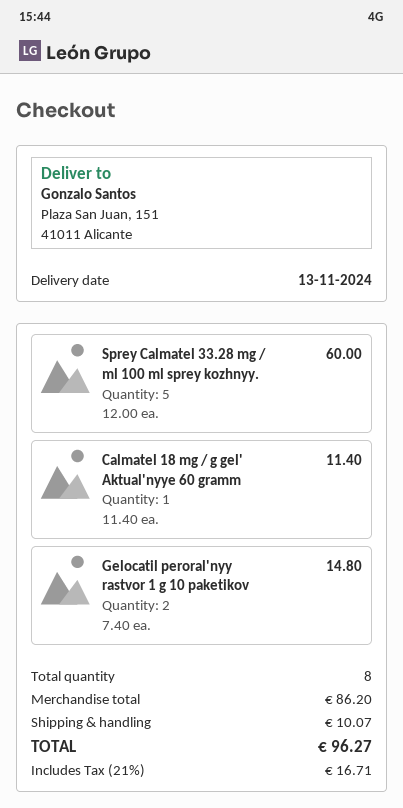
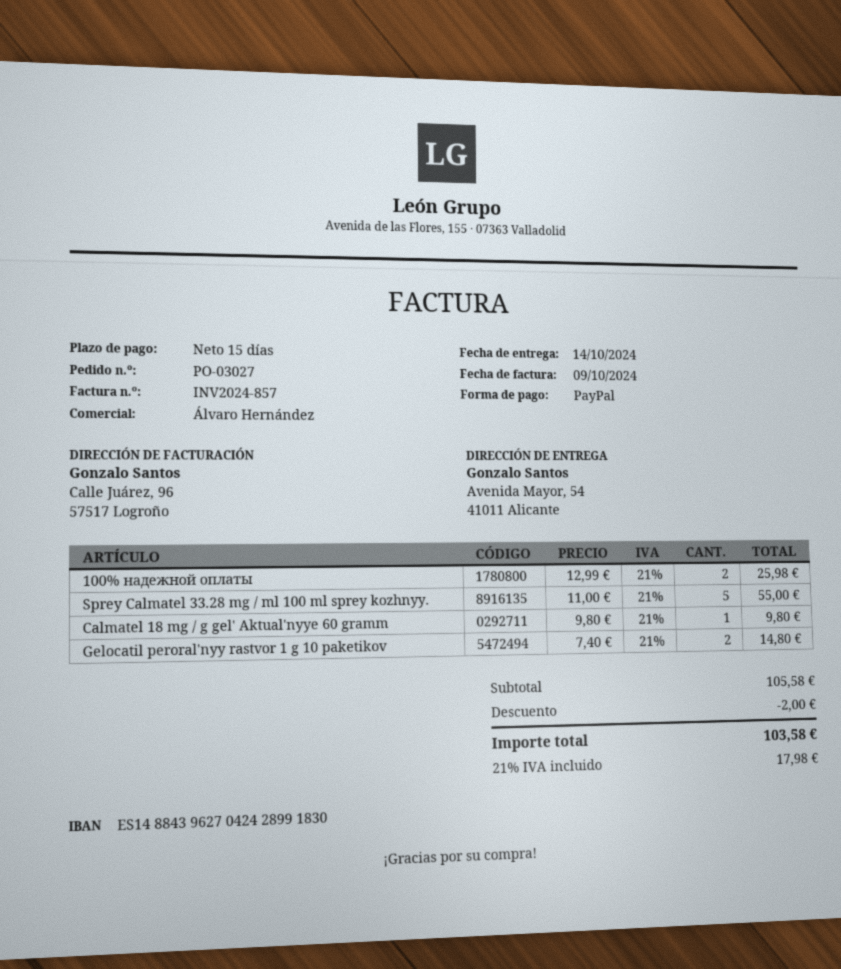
delivery date: 2024-11-13 -> 2024-10-14
ship to: Plaza San Juan, 151, 41011 Alicante -> Avenida Mayor, 54, 41011 Alicante
Sprey Calmatel 33.28 mg / ml 100 ml sprey kozhnyy.: 5 x 12.00 = 60.00 -> 5 x 11.00 = 55.00
Calmatel 18 mg / g gel' Aktual'nyye 60 gramm: 1 x 11.40 = 11.40 -> 1 x 9.80 = 9.80
100% надежной оплаты: none -> 2 x 12.99 = 25.98
subtotal: 86.20 -> 105.58
discount: none -> 2.00
shipping: 10.07 -> none
tax: 21% = 16.71 -> 21% = 17.98
total: 96.27 -> 103.58

